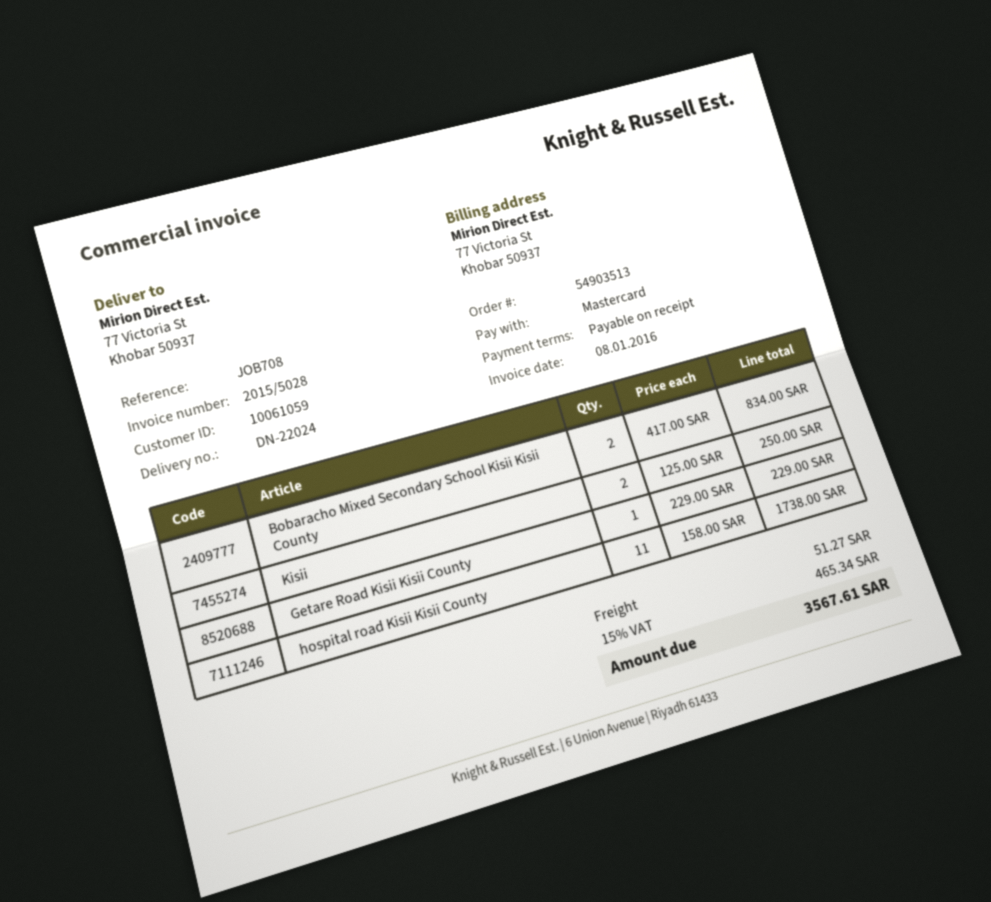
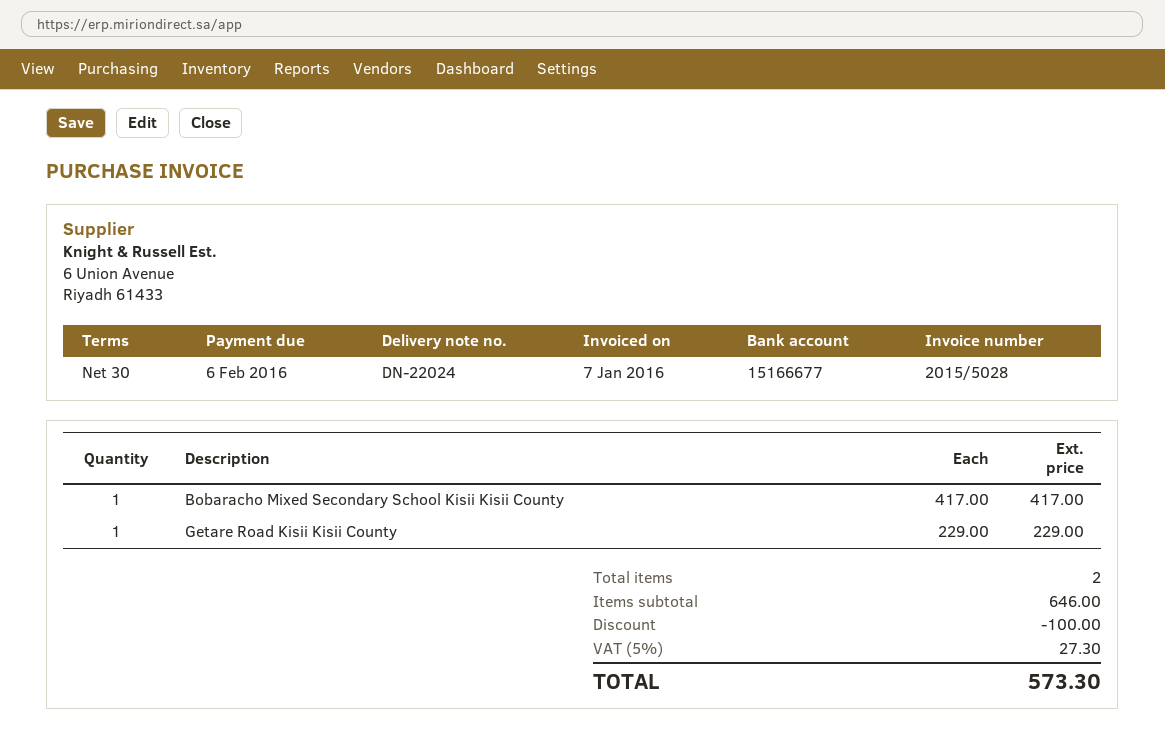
invoice date: 2016-01-08 -> 2016-01-07
payment terms: on receipt -> 30 days
Bobaracho Mixed Secondary School Kisii Kisii County: 2 x 417.00 = 834.00 -> 1 x 417.00 = 417.00
Kisii: 2 x 125.00 = 250.00 -> none
hospital road Kisii Kisii County: 11 x 158.00 = 1738.00 -> none
discount: none -> 100.00
shipping: 51.27 -> none
tax: 15% = 465.34 -> 5% = 27.30
total: 3567.61 -> 573.30

